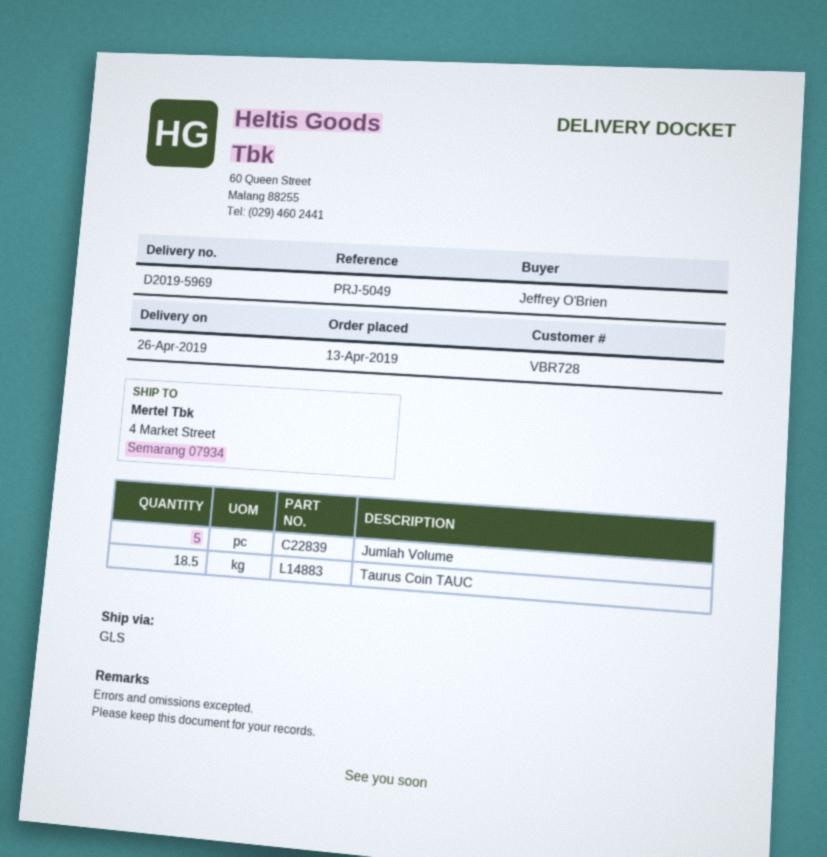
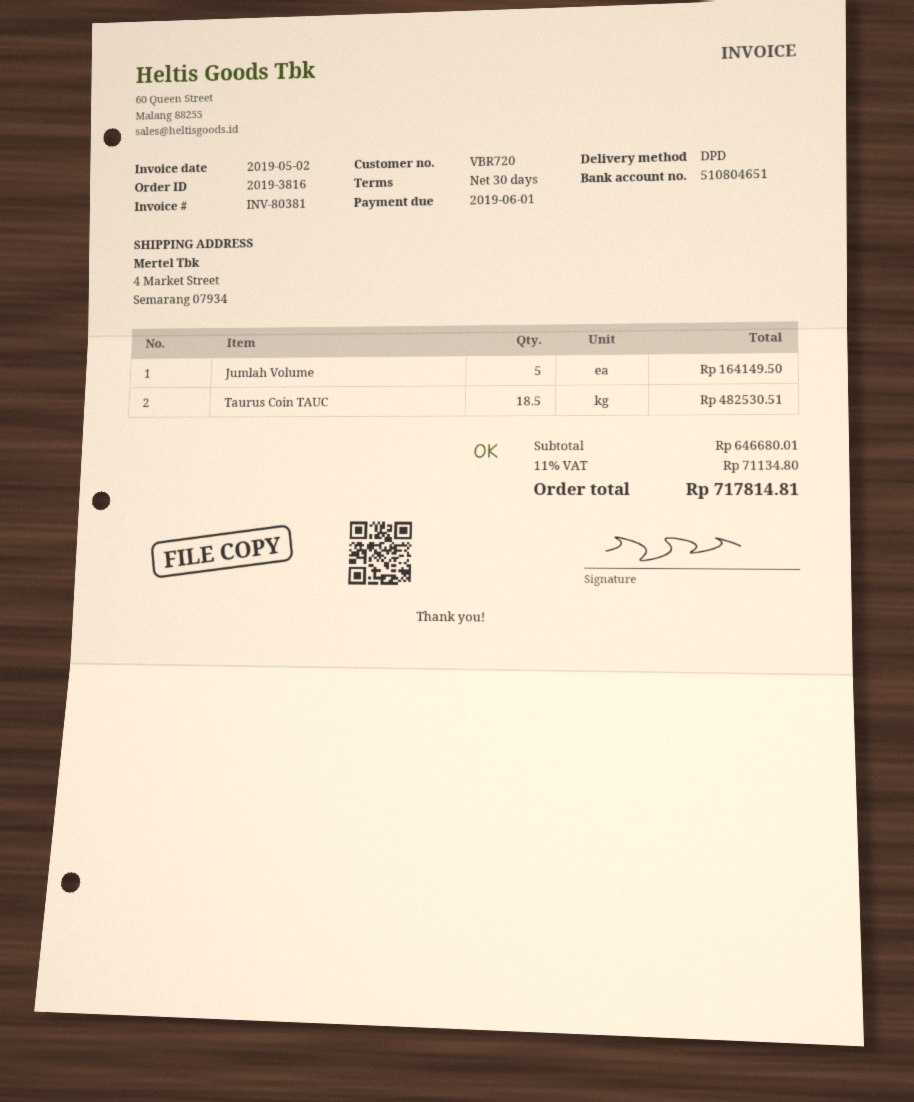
customer number: VBR728 -> VBR720
shipping method: GLS -> DPD

